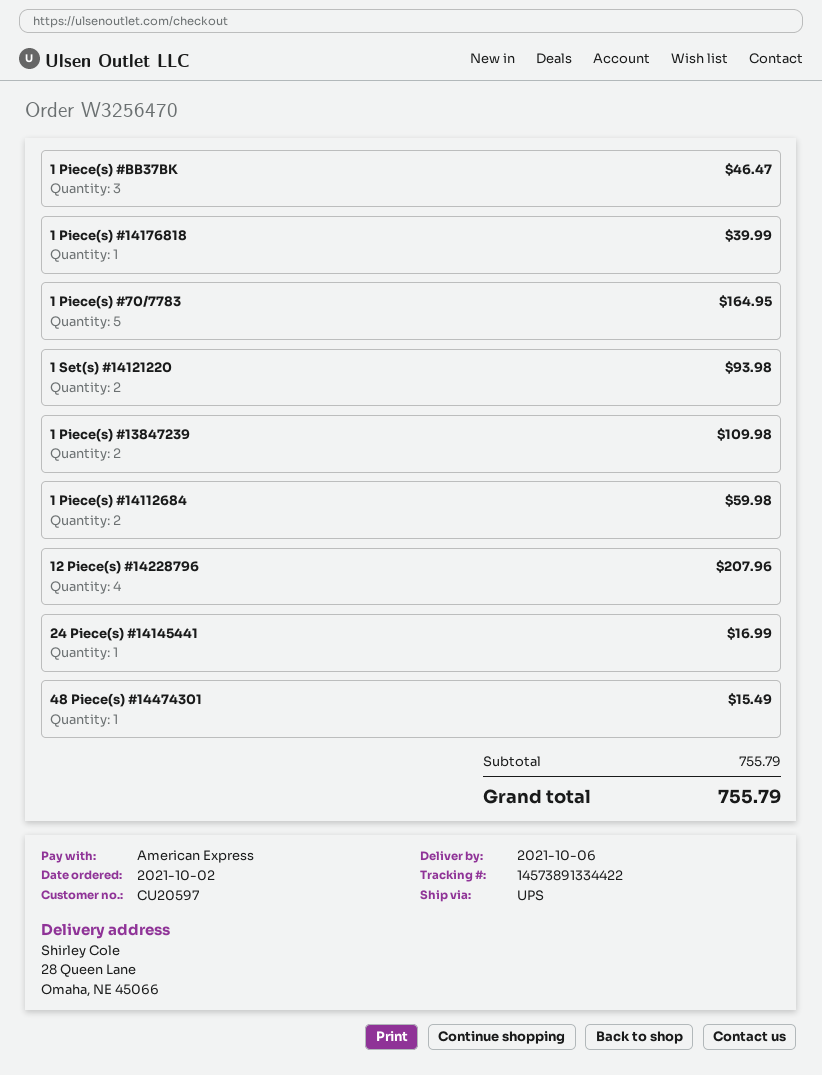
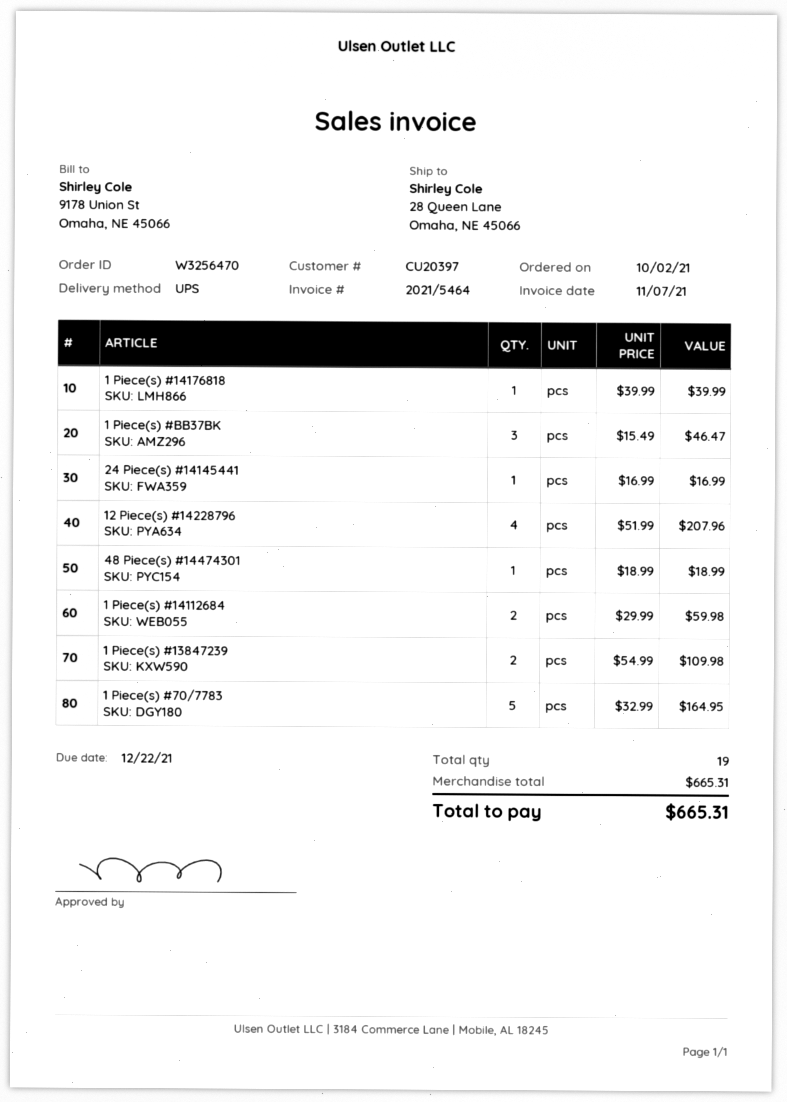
customer number: CU20597 -> CU20397
1 Set(s) #14121220: 2 for 93.98 -> none
48 Piece(s) #14474301: 1 for 15.49 -> 1 for 18.99
subtotal: 755.79 -> 665.31
total: 755.79 -> 665.31

